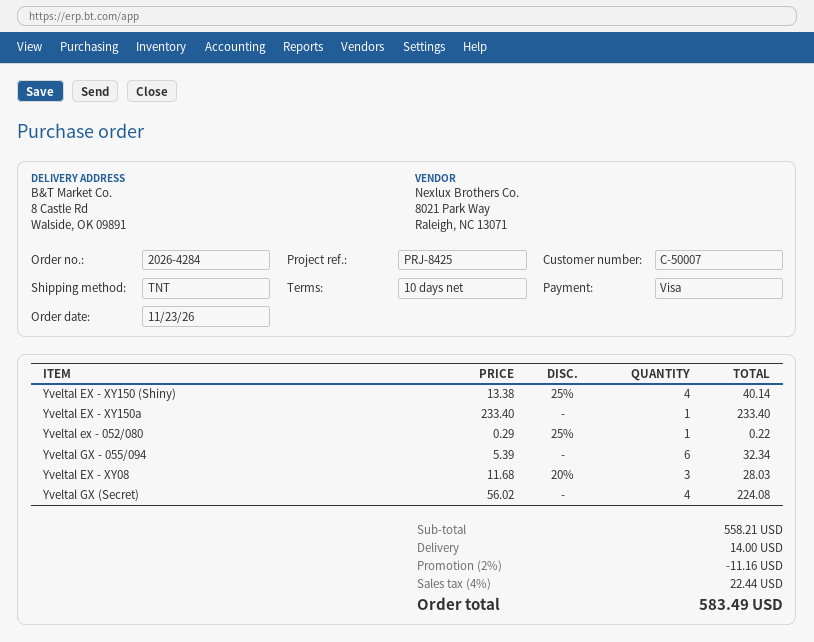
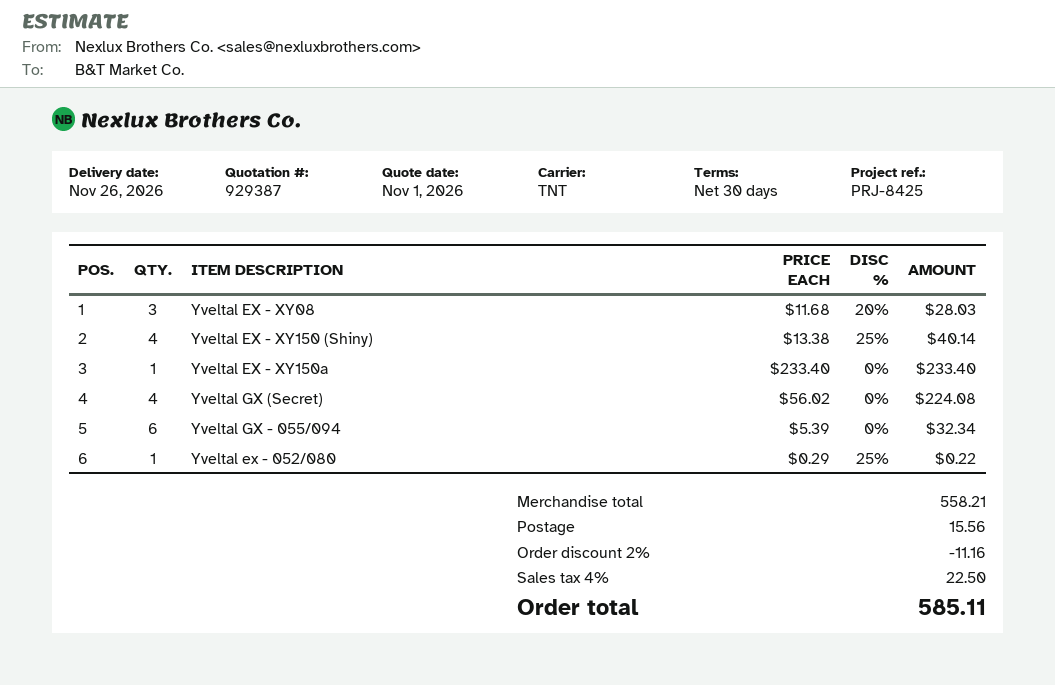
payment terms: 10 days -> 30 days
shipping: 14.00 -> 15.56
tax: 4% = 22.44 -> 4% = 22.50
total: 583.49 -> 585.11

